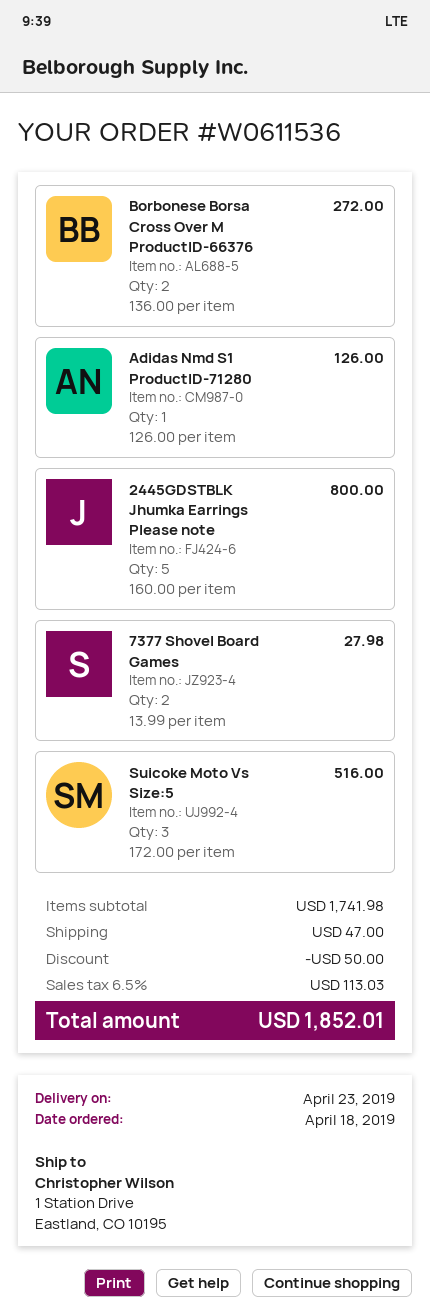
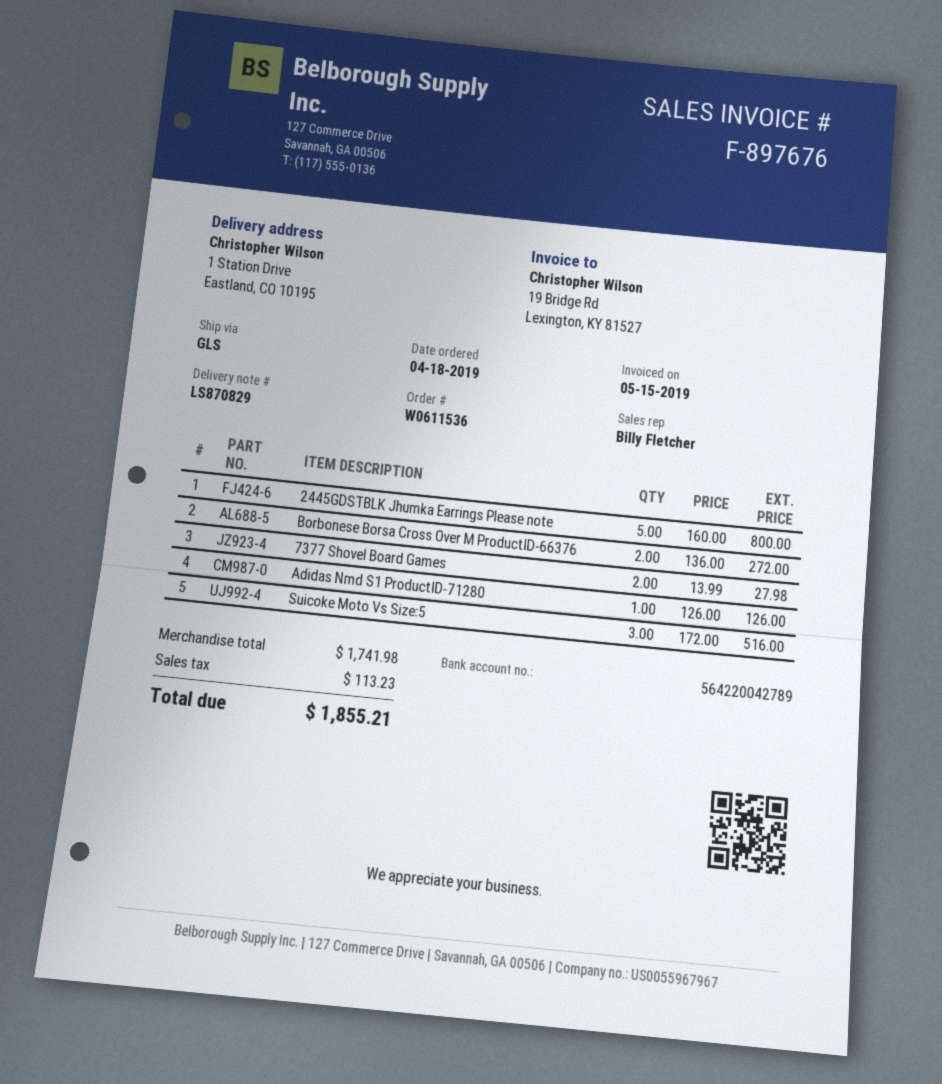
discount: 50.00 -> none
shipping: 47.00 -> none
tax: 113.03 -> 113.23
total: 1852.01 -> 1855.21

